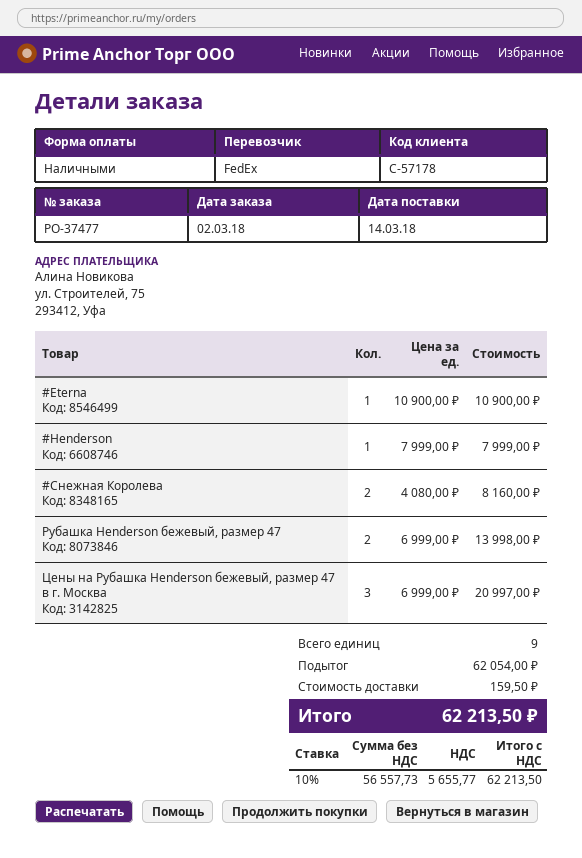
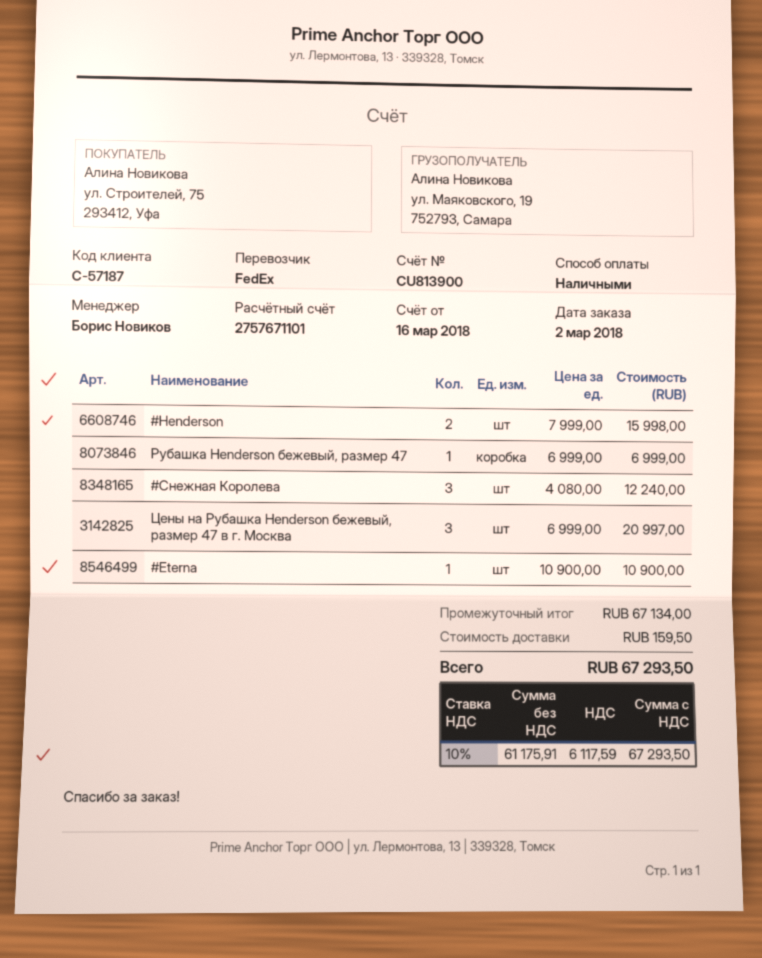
customer number: C-57178 -> C-57187
#Henderson: 1 x 7999.00 = 7999.00 -> 2 x 7999.00 = 15998.00
#Снежная Королева: 2 x 4080.00 = 8160.00 -> 3 x 4080.00 = 12240.00
Рубашка Henderson бежевый, размер 47: 2 x 6999.00 = 13998.00 -> 1 x 6999.00 = 6999.00
subtotal: 62054.00 -> 67134.00
net: 56557.73 -> 61175.91
tax: 10% = 5655.77 -> 10% = 6117.59
total: 62213.50 -> 67293.50

